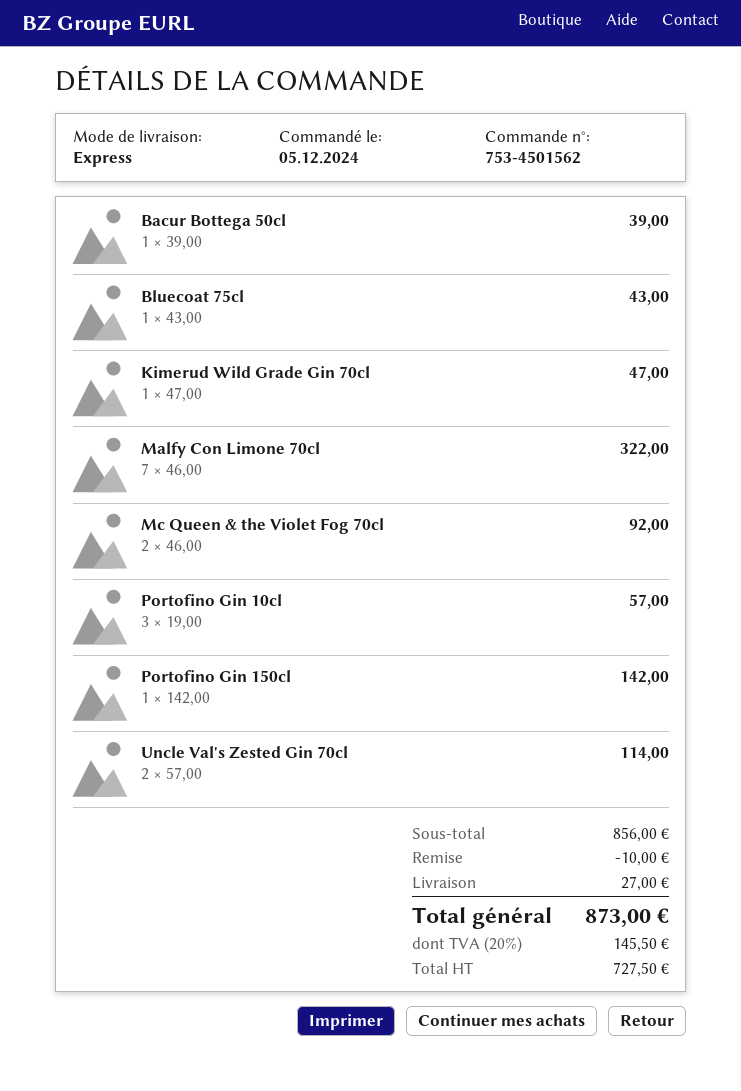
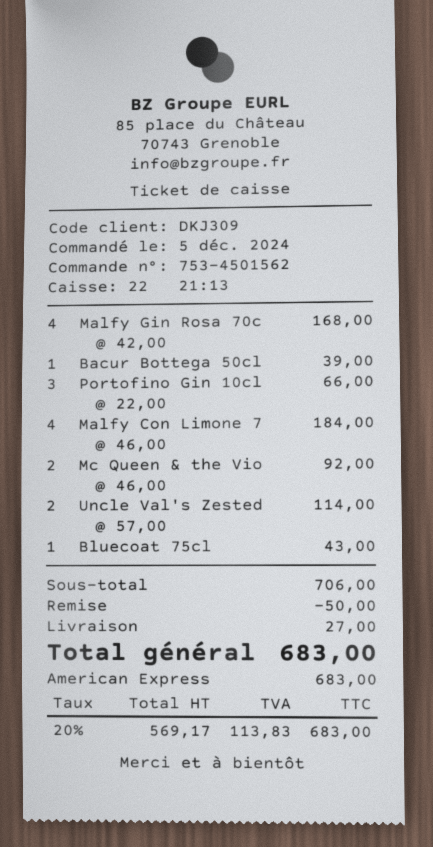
Kimerud Wild Grade Gin 70cl: 1 x 47.00 = 47.00 -> none
Malfy Con Limone 70cl: 7 x 46.00 = 322.00 -> 4 x 46.00 = 184.00
Portofino Gin 10cl: 3 x 19.00 = 57.00 -> 3 x 22.00 = 66.00
Portofino Gin 150cl: 1 x 142.00 = 142.00 -> none
Malfy Gin Rosa 70c: none -> 4 x 42.00 = 168.00
subtotal: 856.00 -> 706.00
discount: 10.00 -> 50.00
net: 727.50 -> 569.17
tax: 20% = 145.50 -> 20% = 113.83
total: 873.00 -> 683.00

